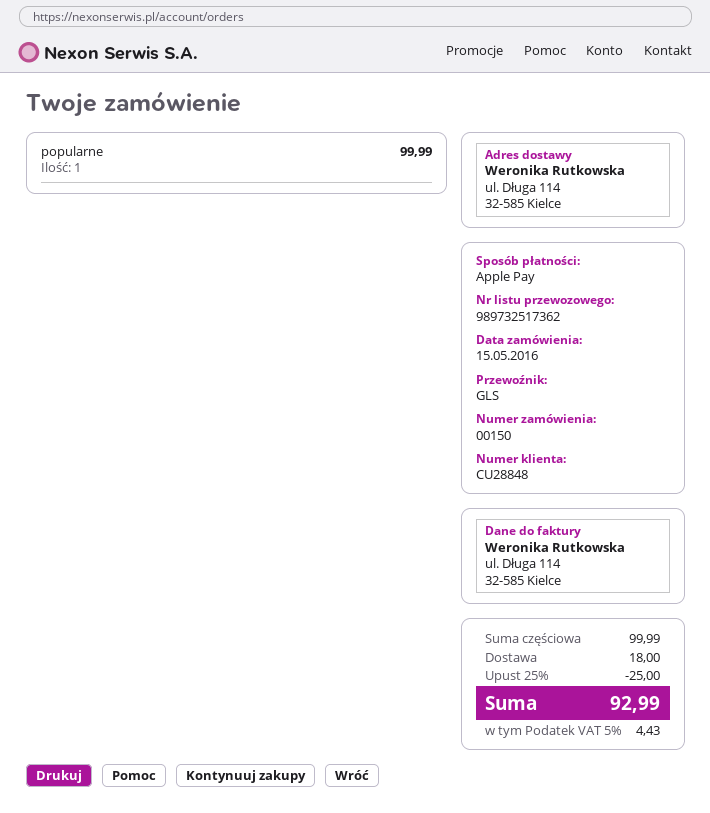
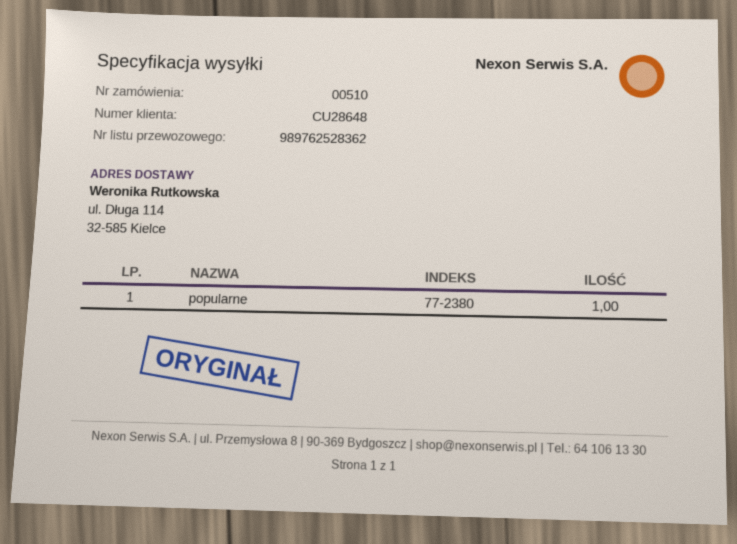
order number: 00150 -> 00510
customer number: CU28848 -> CU28648
tracking number: 989732517362 -> 989762528362

